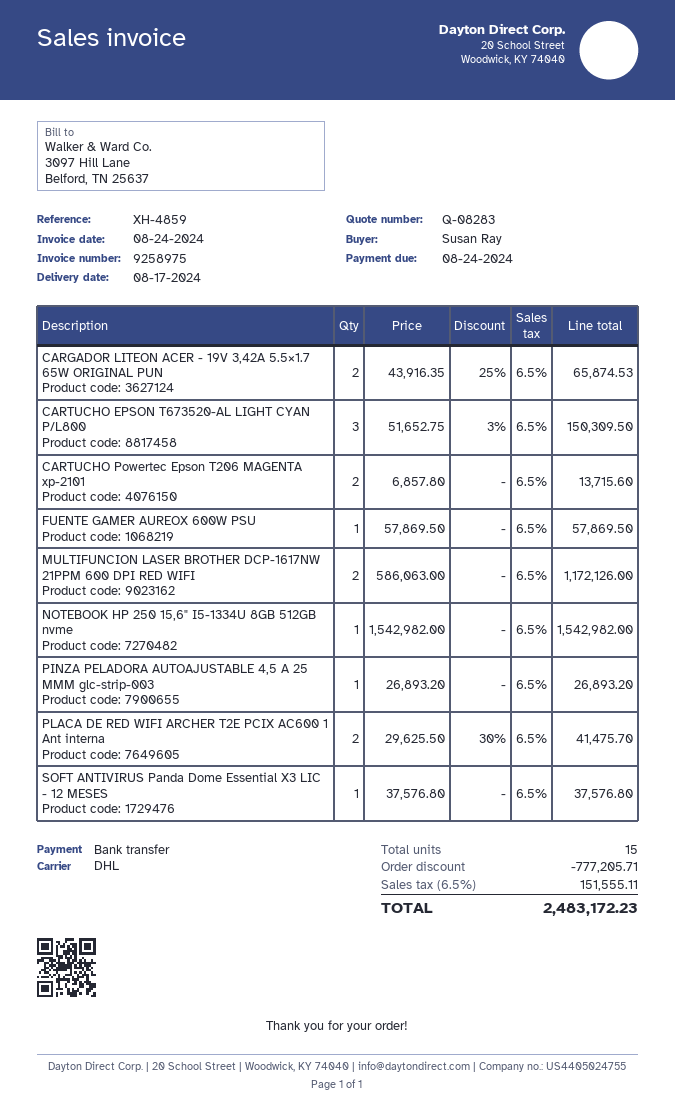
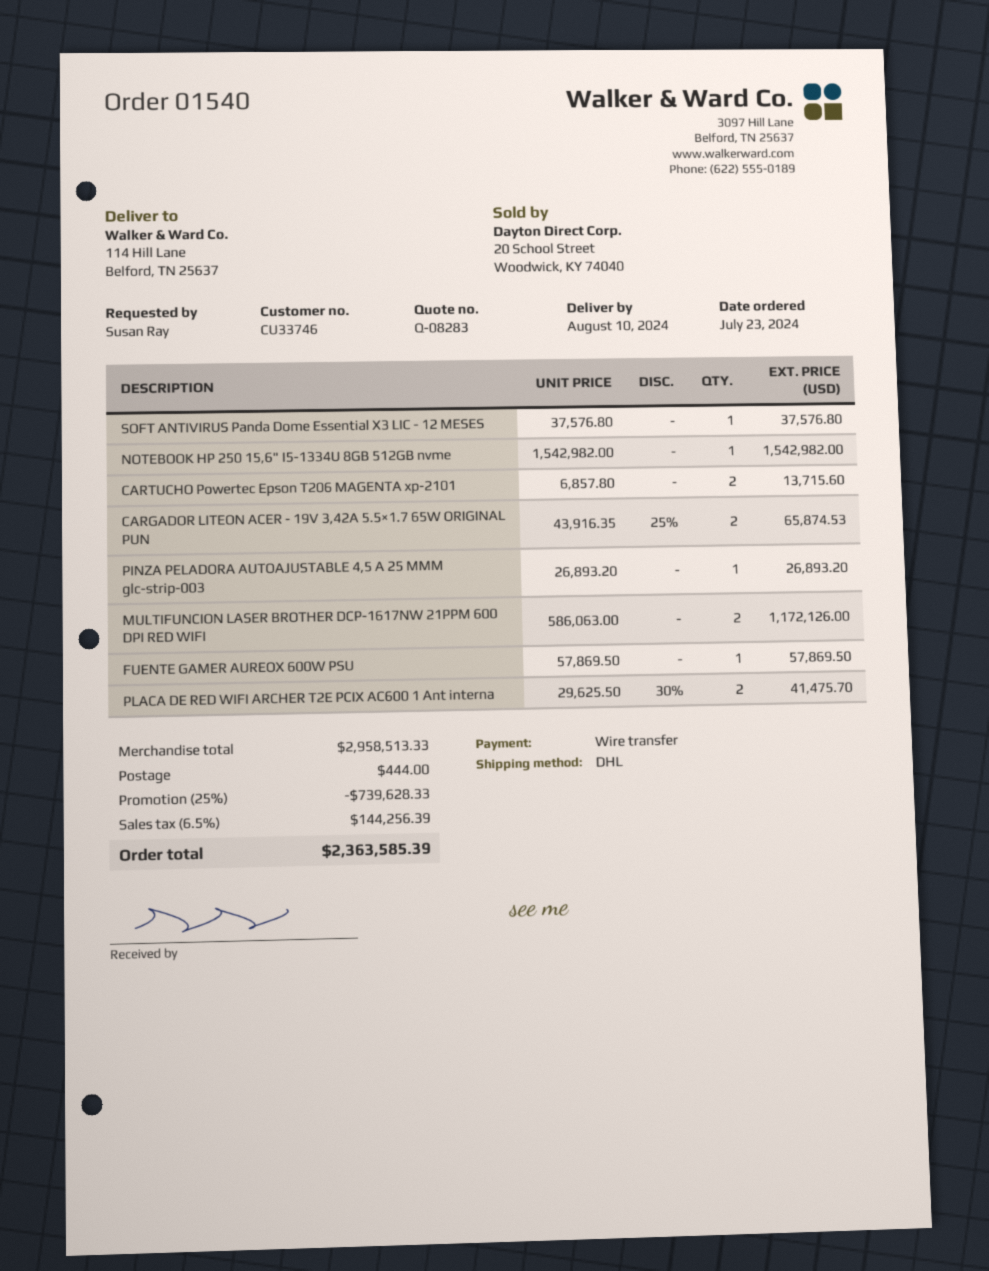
delivery date: 2024-08-17 -> 2024-08-10
CARTUCHO EPSON T673520-AL LIGHT CYAN P/L800: 3 x 51652.75 - 3% = 150309.50 -> none
discount: 777205.71 -> 739628.33
shipping: none -> 444.00
tax: 6.5% = 151555.11 -> 6.5% = 144256.39
total: 2483172.23 -> 2363585.39

